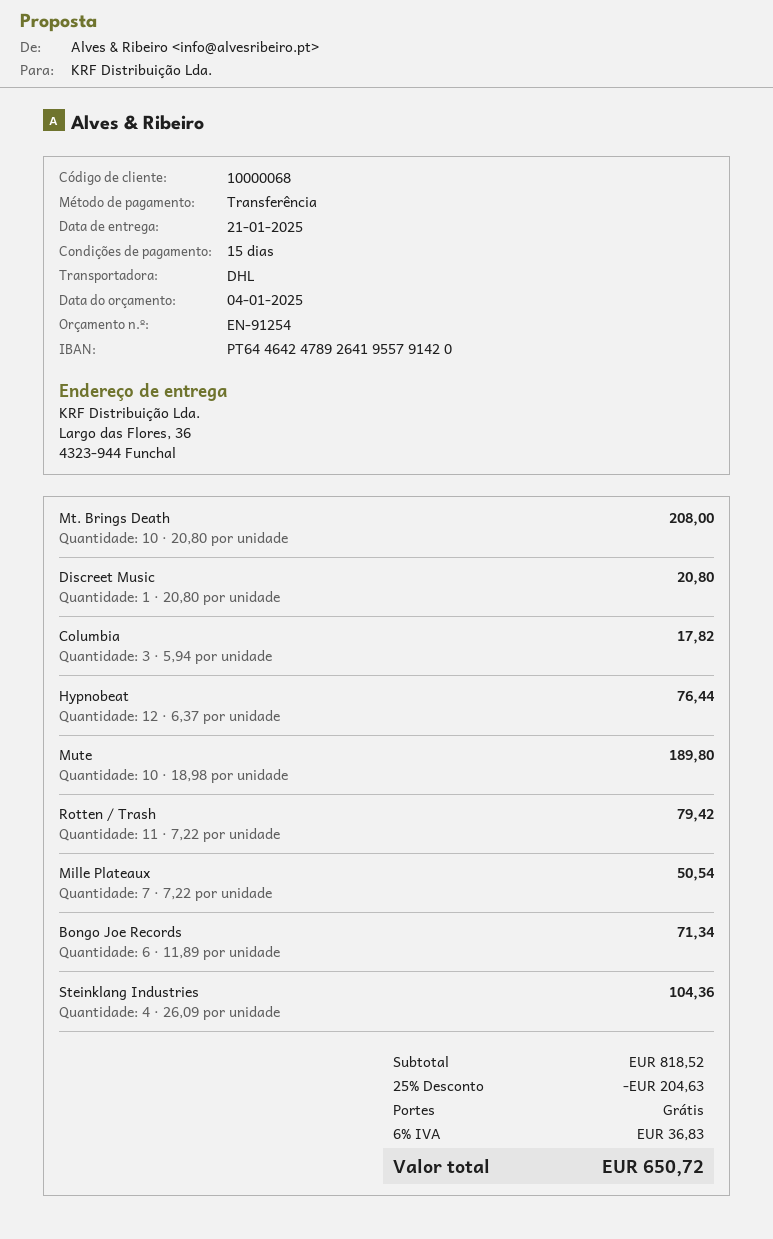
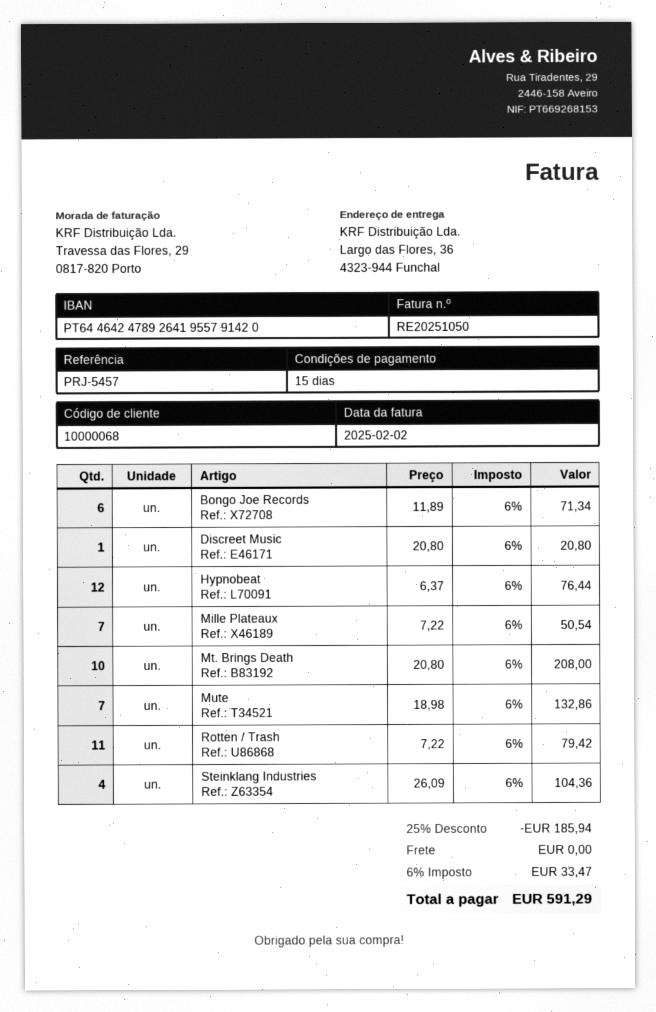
Columbia: 3 x 5.94 = 17.82 -> none
Mute: 10 x 18.98 = 189.80 -> 7 x 18.98 = 132.86
discount: 25% = 204.63 -> 25% = 185.94
tax: 6% = 36.83 -> 6% = 33.47
total: 650.72 -> 591.29

